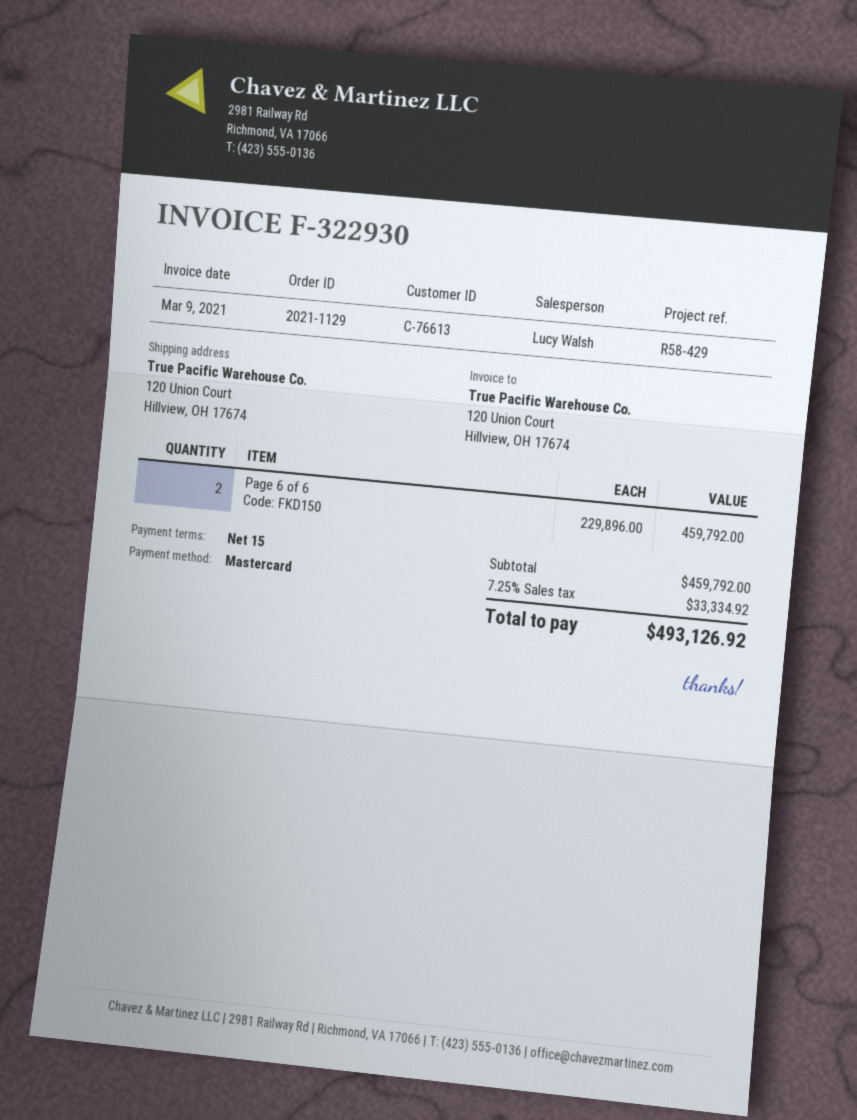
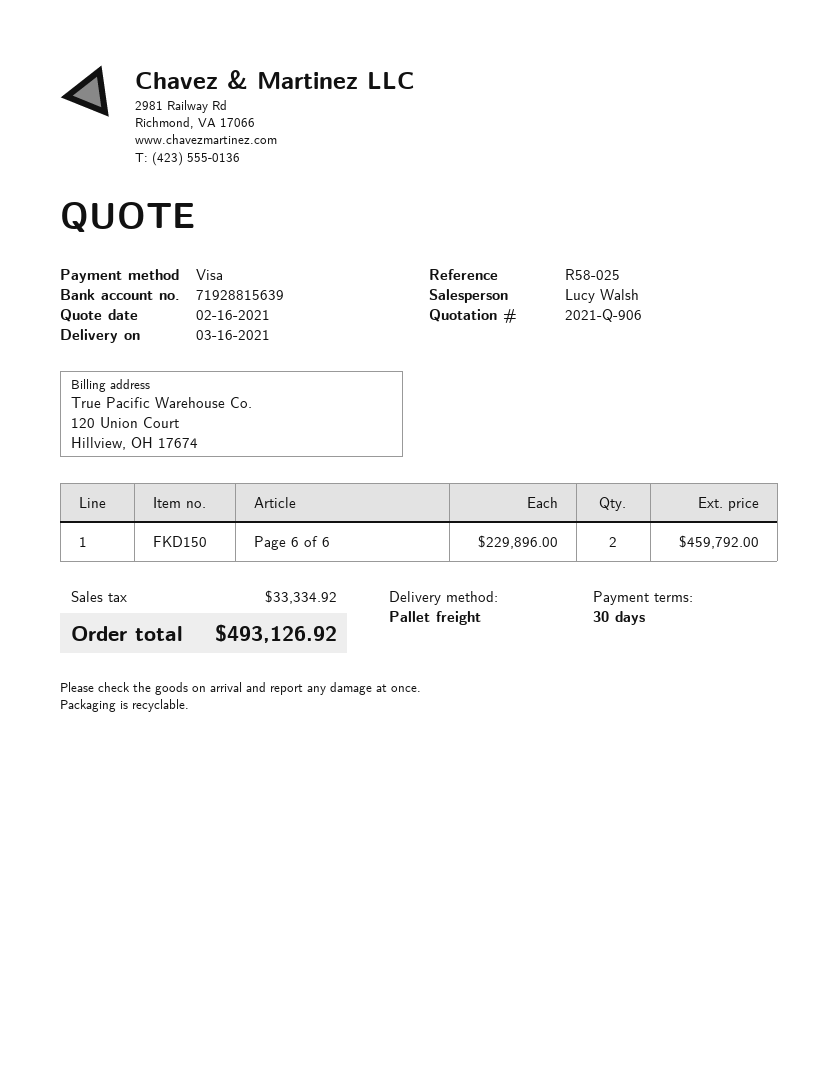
payment terms: 15 days -> 30 days
reference: R58-429 -> R58-025
payment method: Mastercard -> Visa

